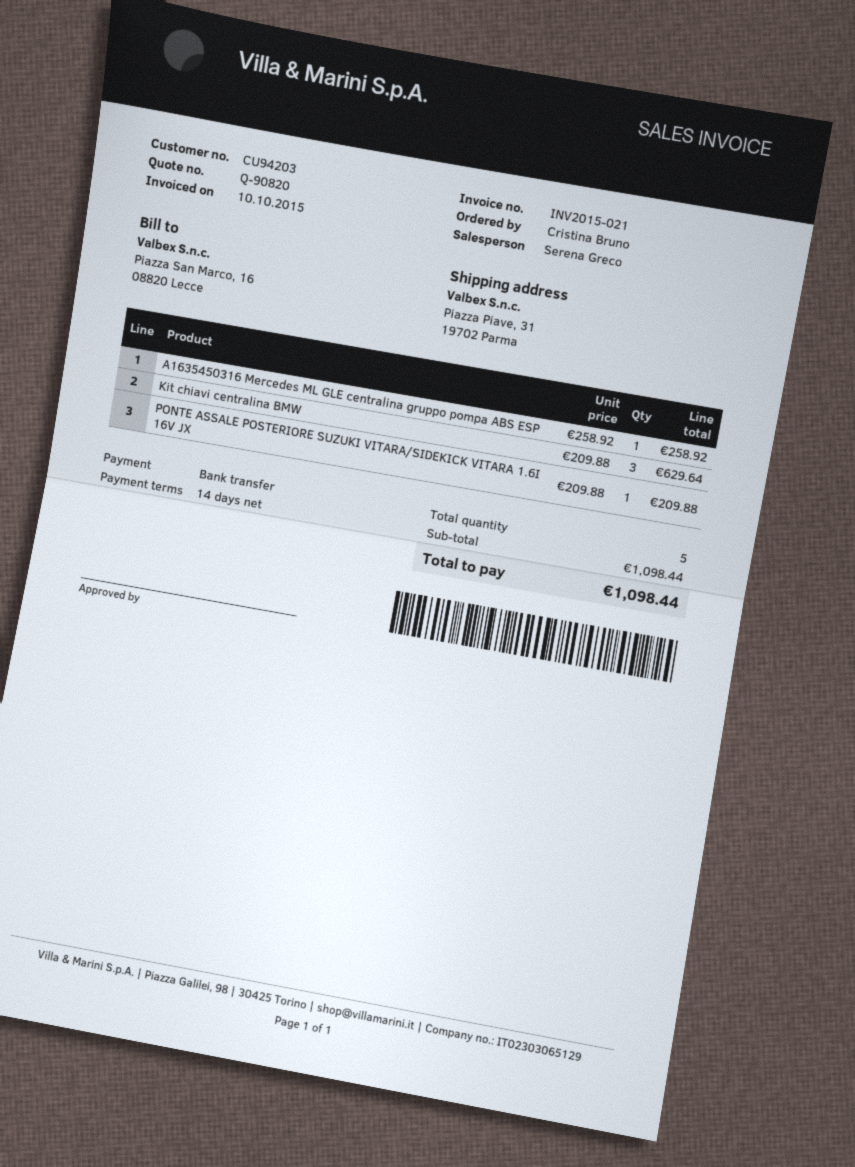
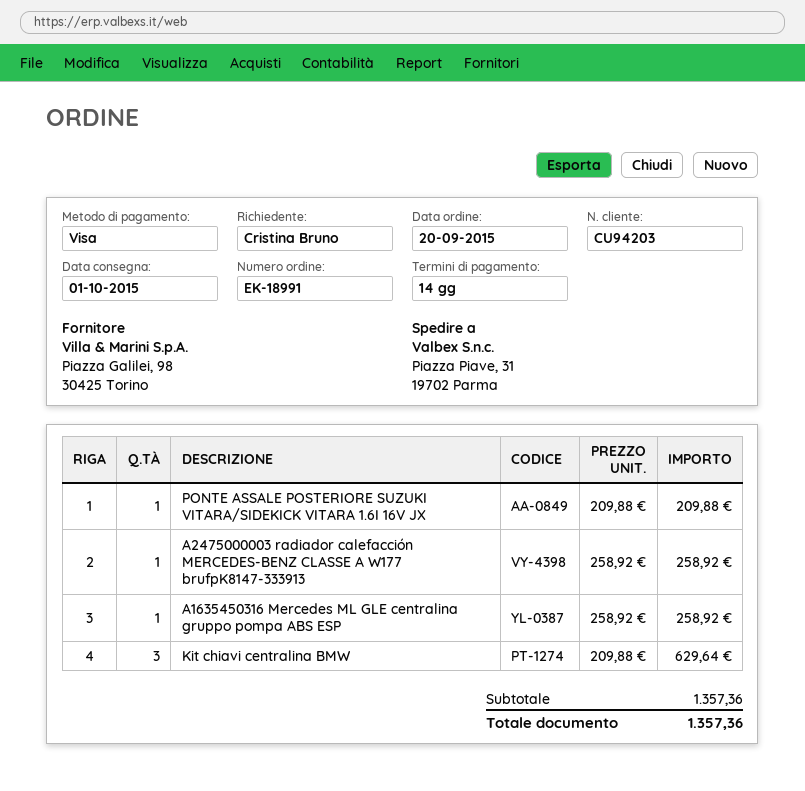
payment method: bank transfer -> Visa
A2475000003 radiador calefacción MERCEDES-BENZ CLASSE A W177 brufpK8147-333913: none -> 1 x 258.92 = 258.92
subtotal: 1098.44 -> 1357.36
total: 1098.44 -> 1357.36

